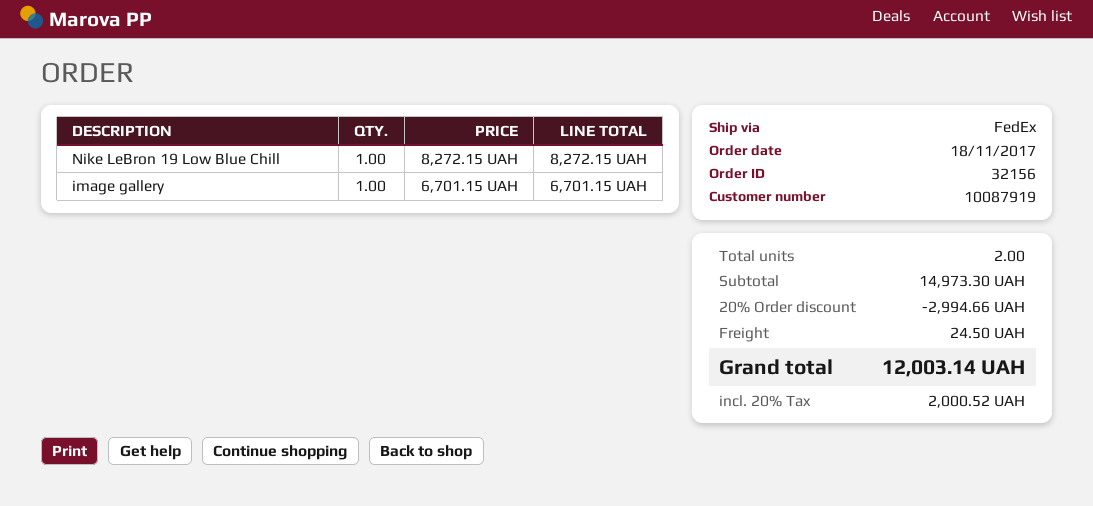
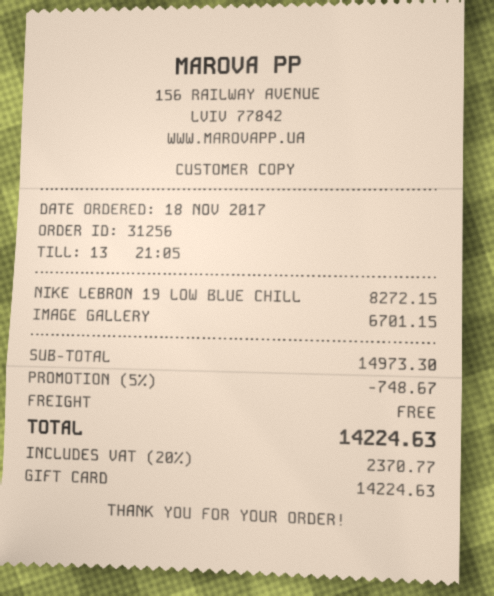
order number: 32156 -> 31256
discount: 20% = 2994.66 -> 5% = 748.67
shipping: 24.50 -> 0.00
tax: 20% = 2000.52 -> 20% = 2370.77
total: 12003.14 -> 14224.63

